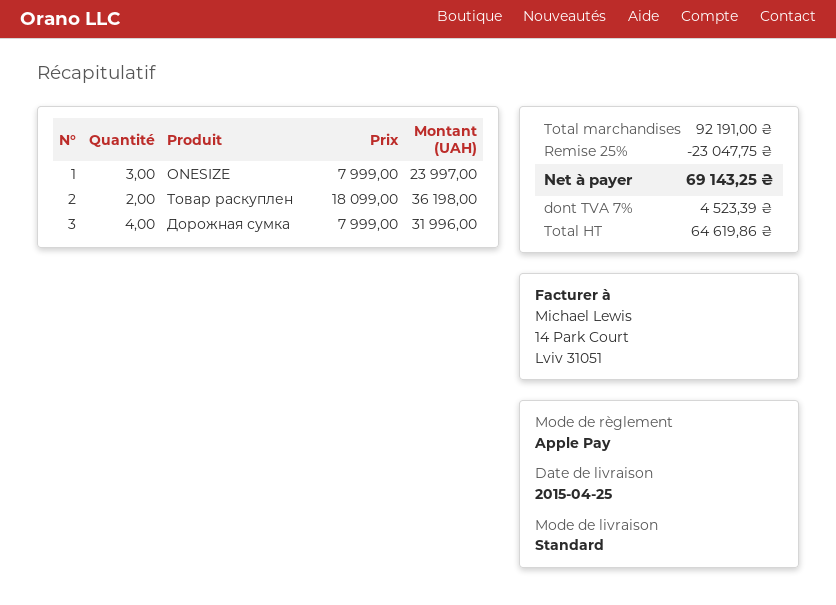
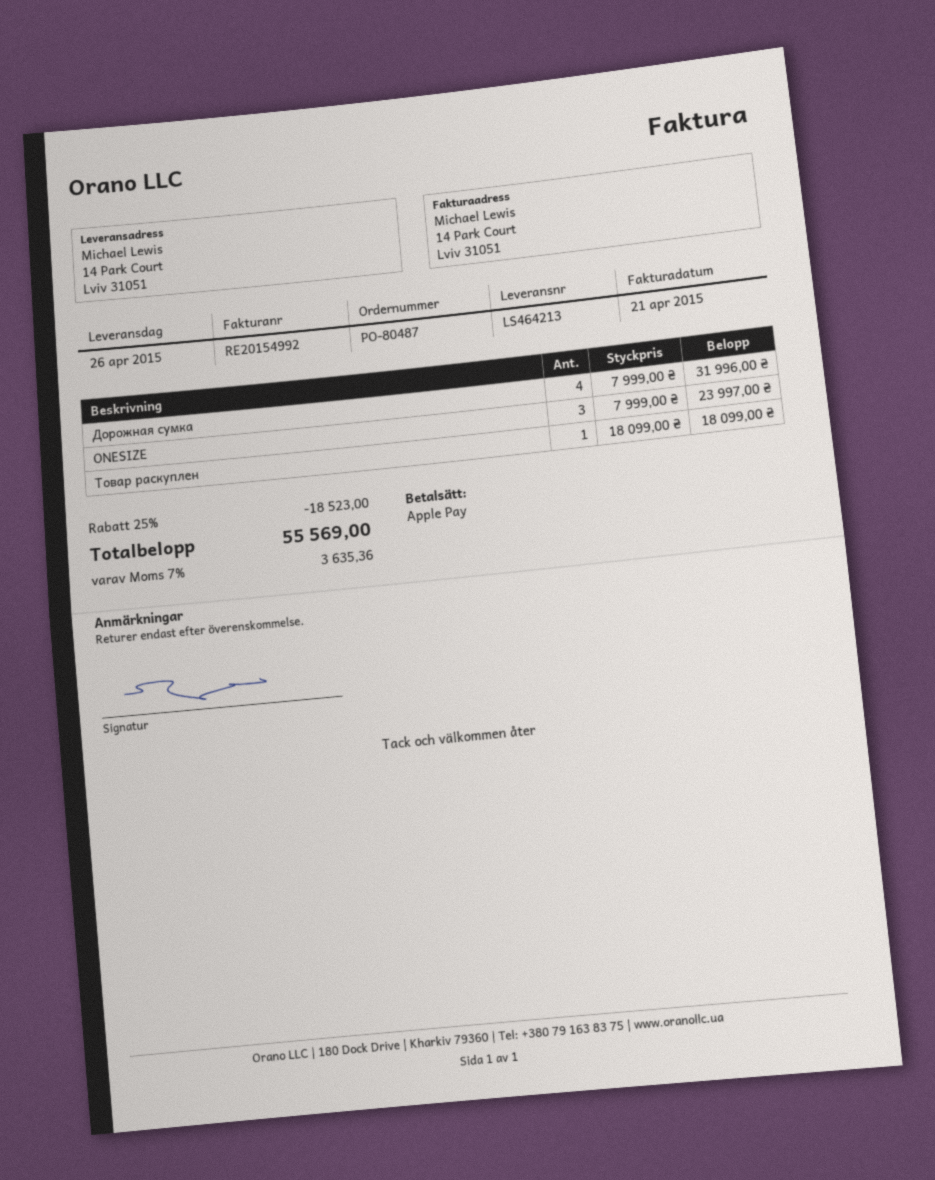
delivery date: 2015-04-25 -> 2015-04-26
Товар раскуплен: 2 x 18099.00 = 36198.00 -> 1 x 18099.00 = 18099.00
discount: 25% = 23047.75 -> 25% = 18523.00
tax: 7% = 4523.39 -> 7% = 3635.36
total: 69143.25 -> 55569.00

